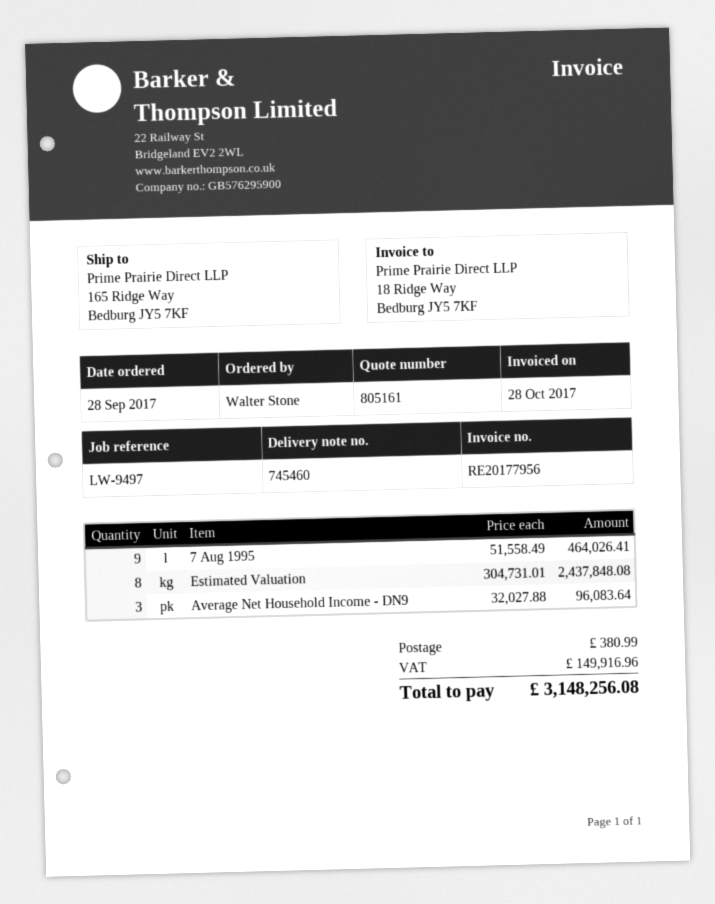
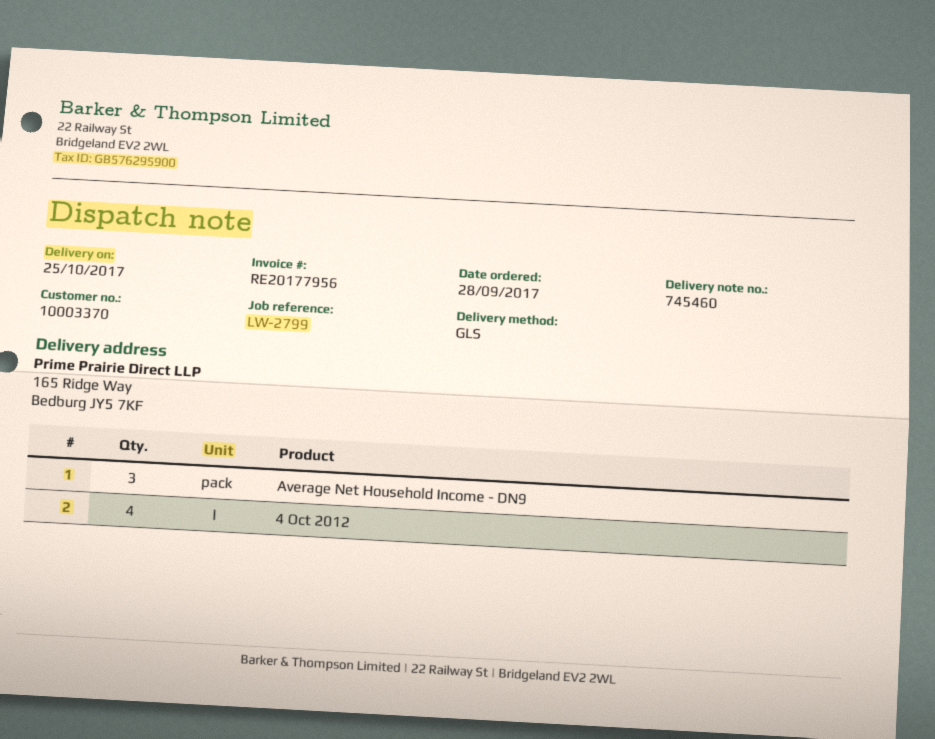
reference: LW-9497 -> LW-2799
7 Aug 1995: 9 -> none
Estimated Valuation: 8 -> none
4 Oct 2012: none -> 4

